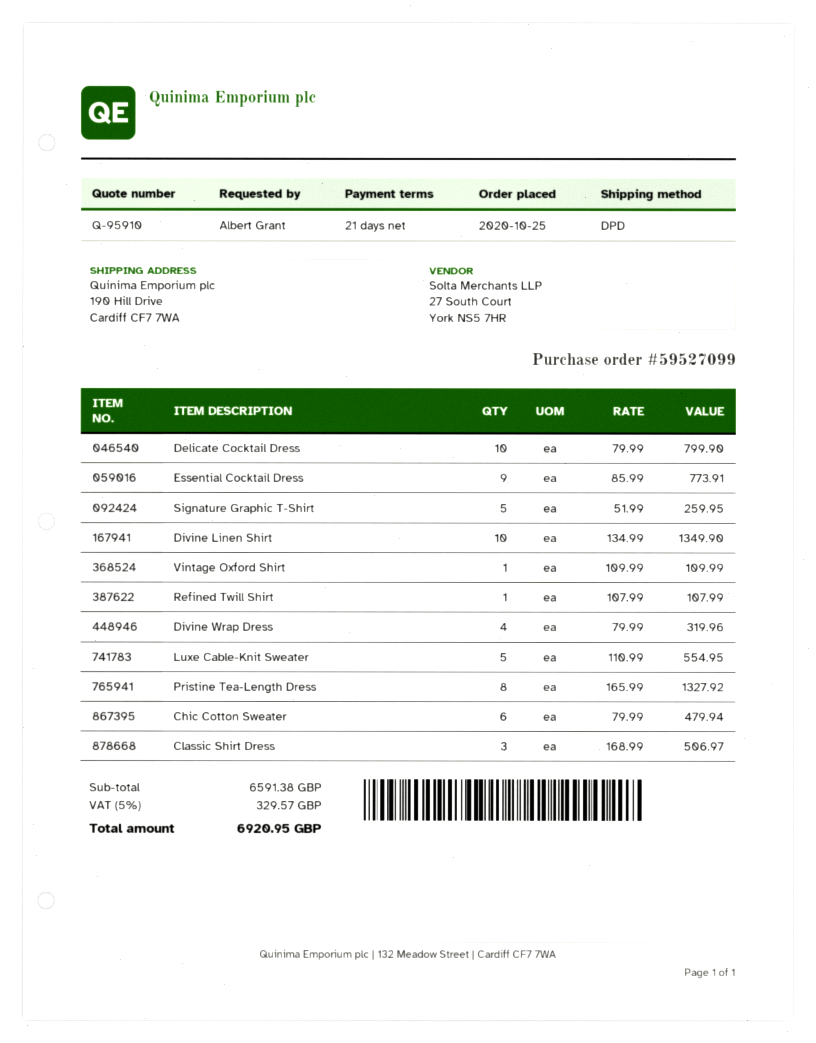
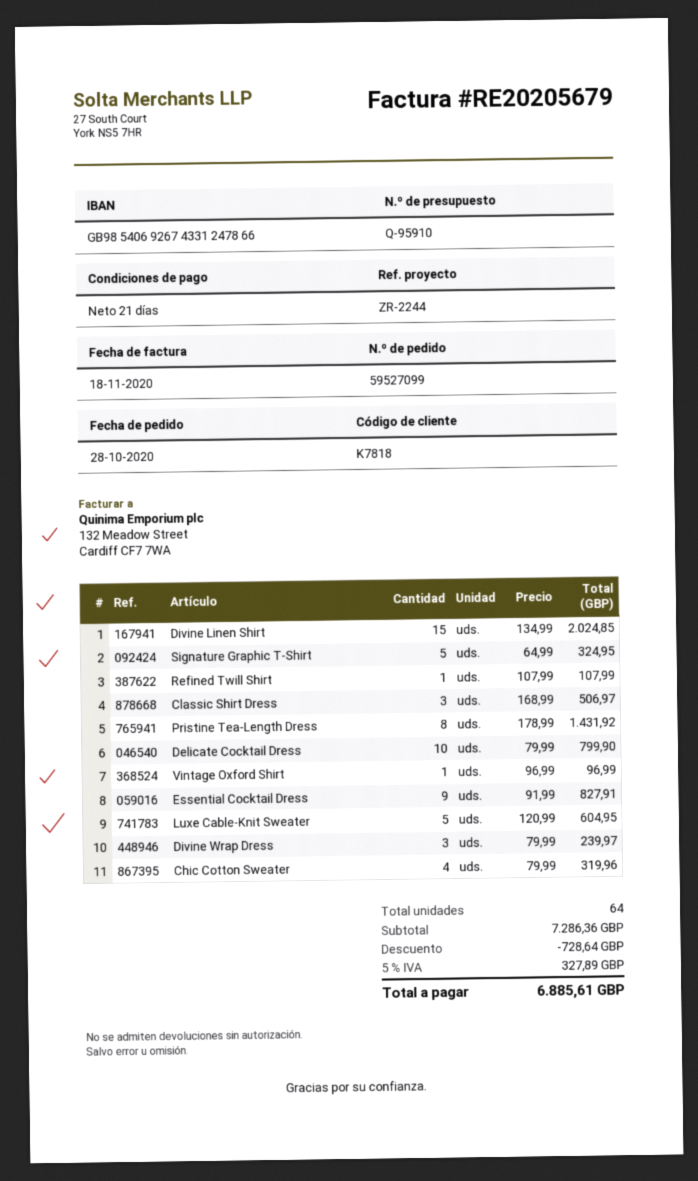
order date: 2020-10-25 -> 2020-10-28
Essential Cocktail Dress: 9 x 85.99 = 773.91 -> 9 x 91.99 = 827.91
Signature Graphic T-Shirt: 5 x 51.99 = 259.95 -> 5 x 64.99 = 324.95
Divine Linen Shirt: 10 x 134.99 = 1349.90 -> 15 x 134.99 = 2024.85
Vintage Oxford Shirt: 1 x 109.99 = 109.99 -> 1 x 96.99 = 96.99
Divine Wrap Dress: 4 x 79.99 = 319.96 -> 3 x 79.99 = 239.97
Luxe Cable-Knit Sweater: 5 x 110.99 = 554.95 -> 5 x 120.99 = 604.95
Pristine Tea-Length Dress: 8 x 165.99 = 1327.92 -> 8 x 178.99 = 1431.92
Chic Cotton Sweater: 6 x 79.99 = 479.94 -> 4 x 79.99 = 319.96
subtotal: 6591.38 -> 7286.36
discount: none -> 728.64
tax: 5% = 329.57 -> 5% = 327.89
total: 6920.95 -> 6885.61

